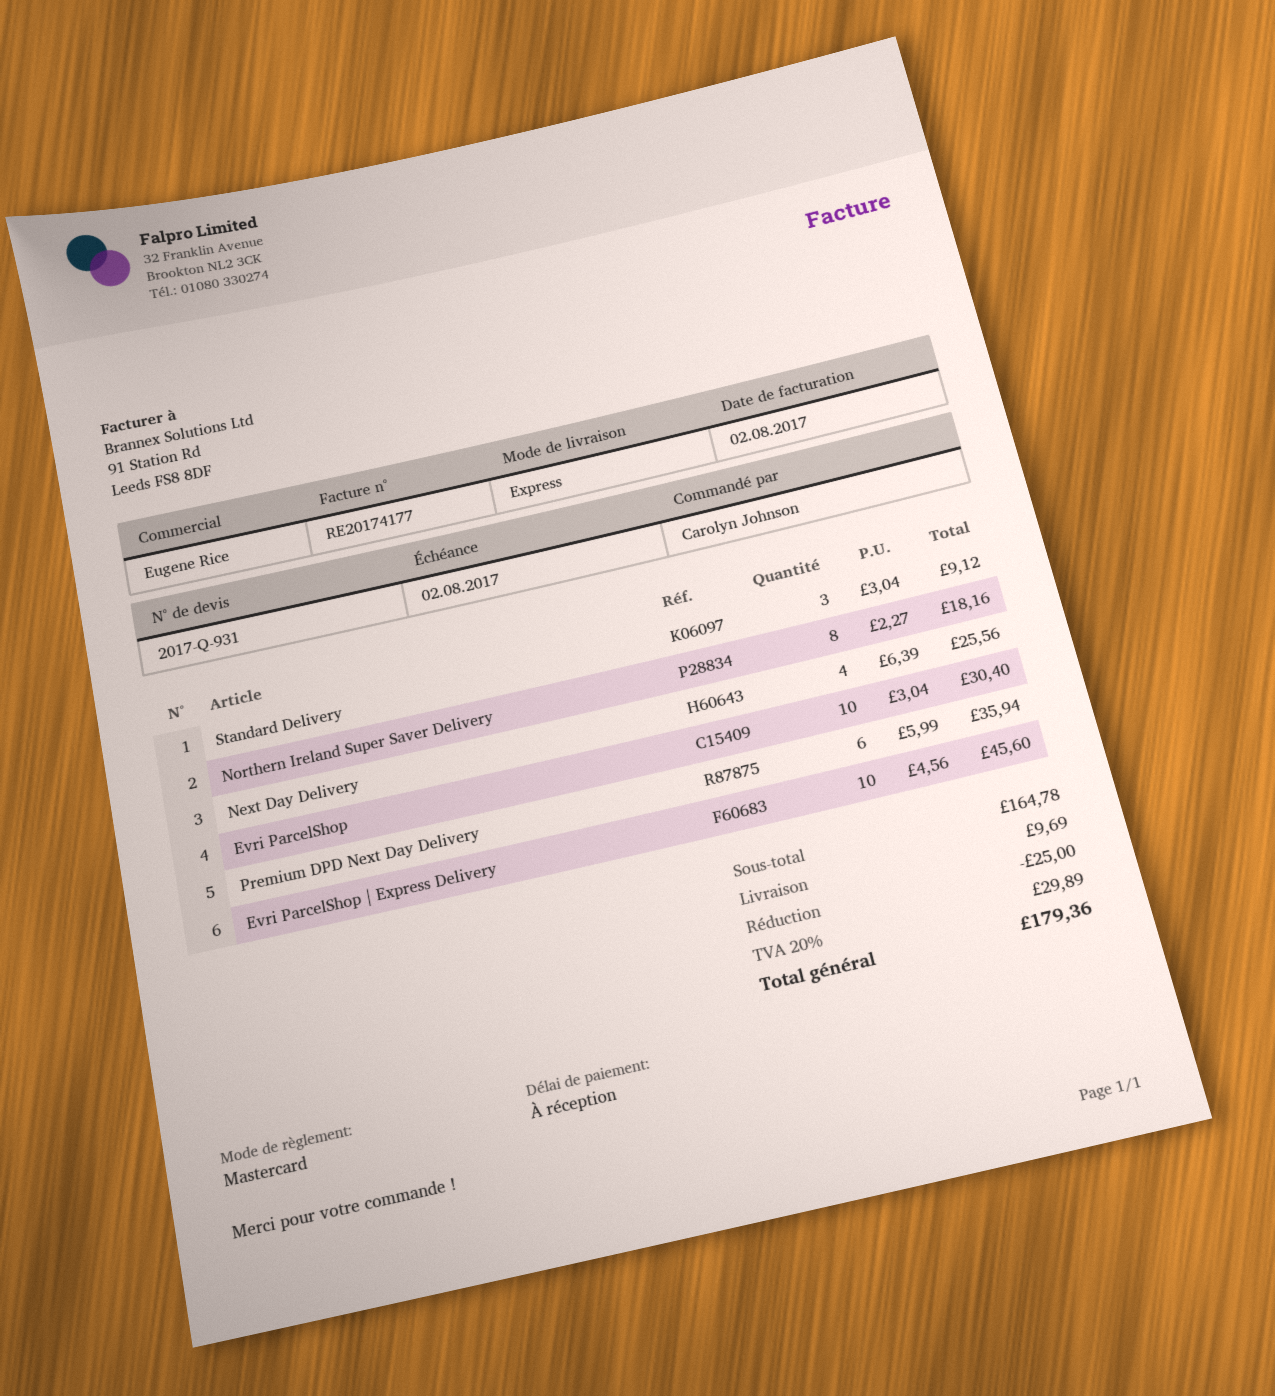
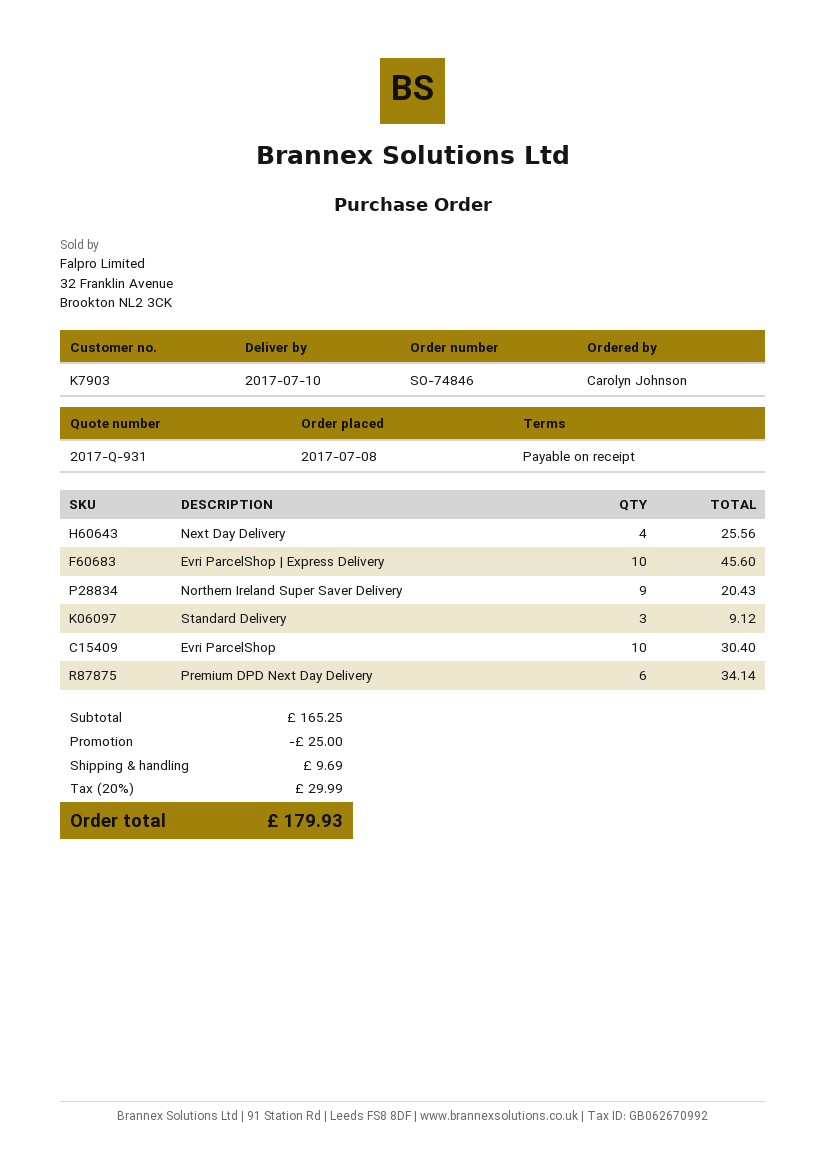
Northern Ireland Super Saver Delivery: 8 for 18.16 -> 9 for 20.43
Premium DPD Next Day Delivery: 6 for 35.94 -> 6 for 34.14
subtotal: 164.78 -> 165.25
tax: 20% = 29.89 -> 20% = 29.99
total: 179.36 -> 179.93

